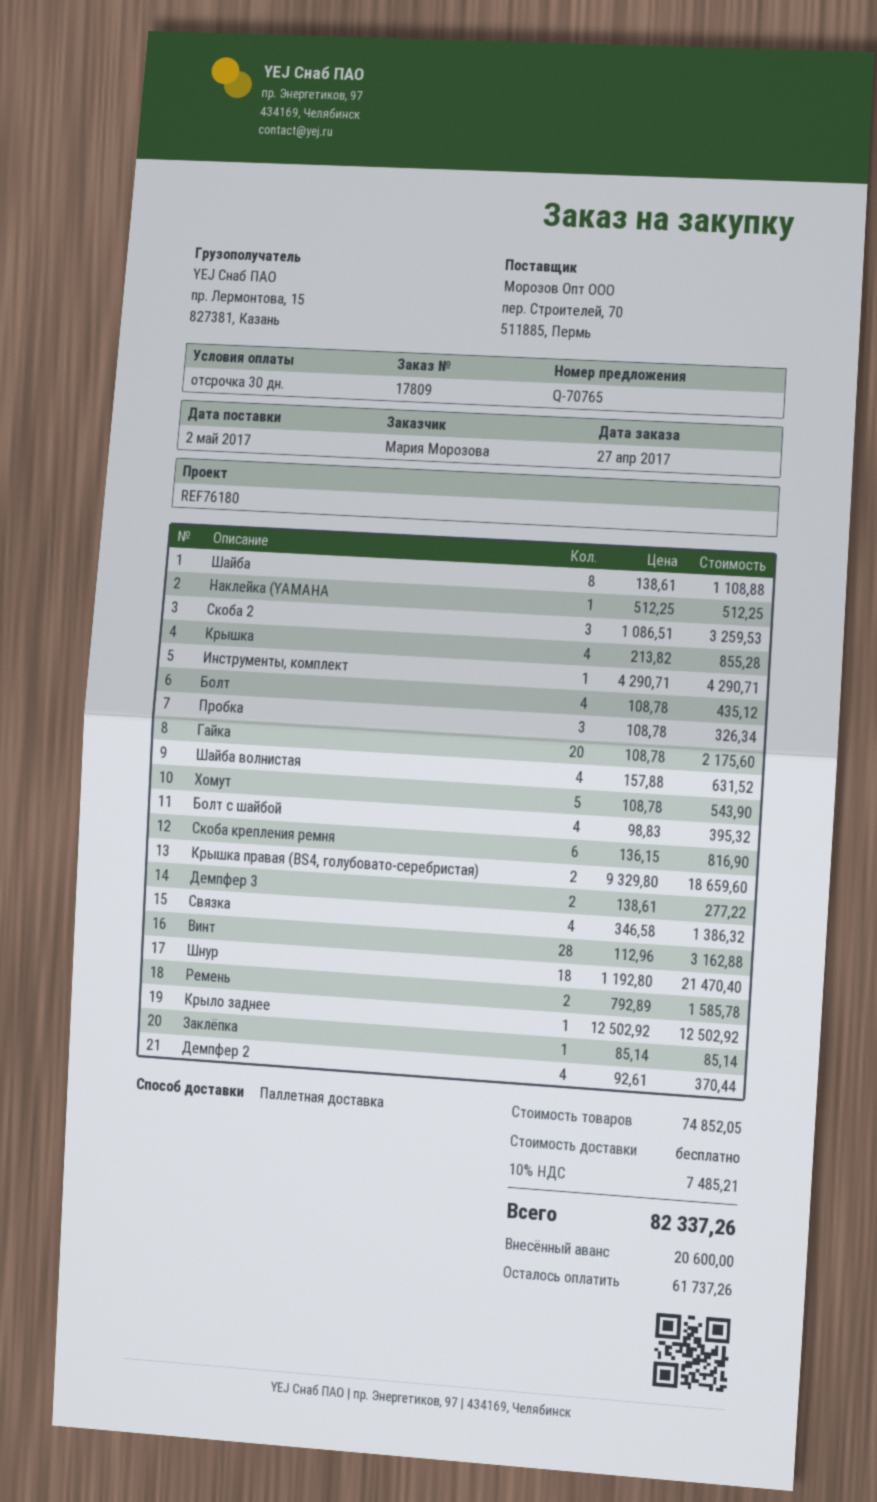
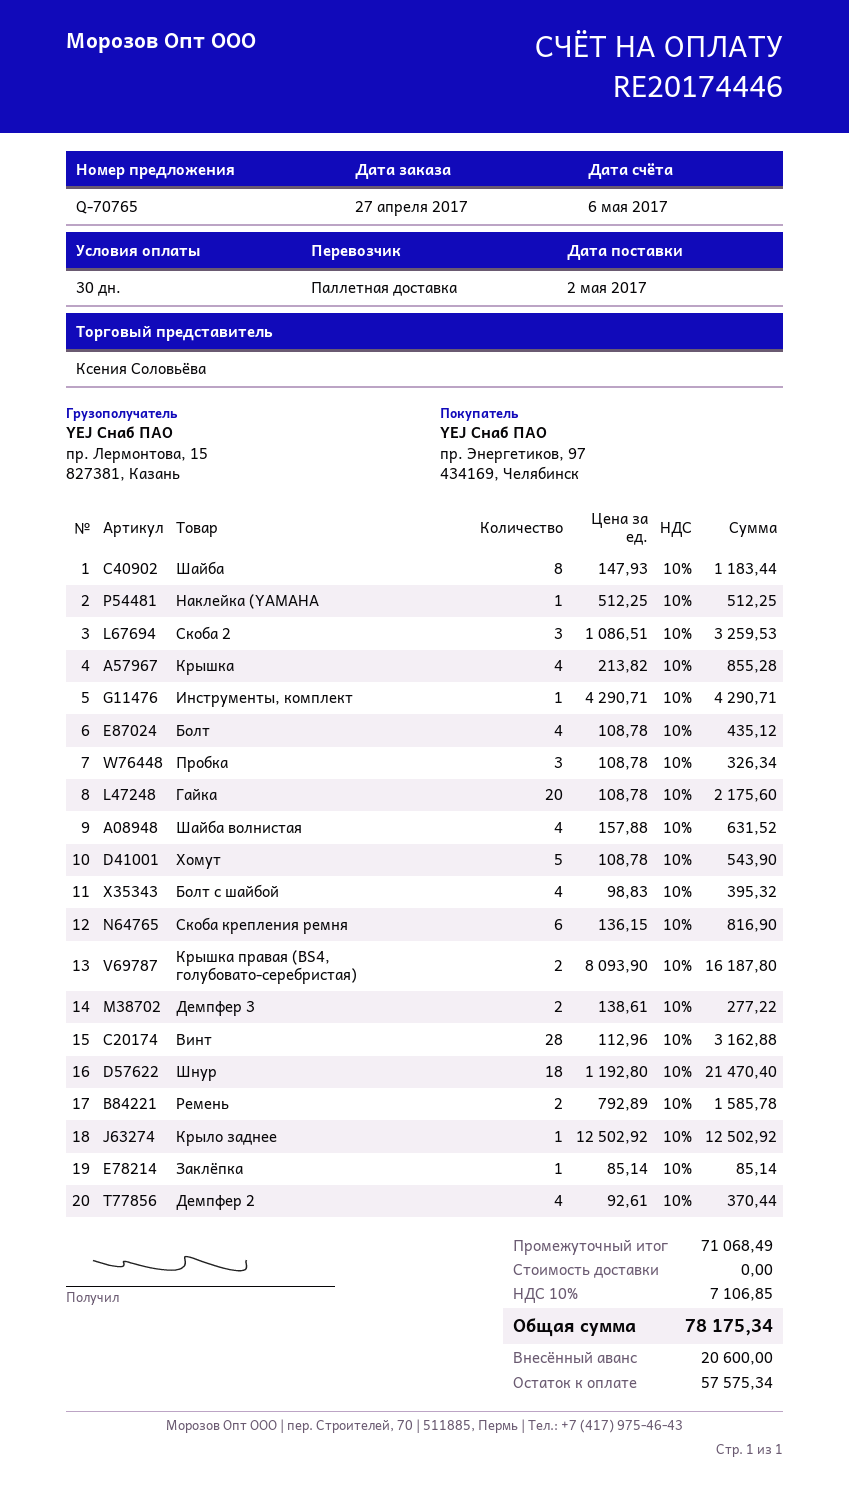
Шайба: 8 x 138.61 = 1108.88 -> 8 x 147.93 = 1183.44
Крышка правая (BS4, голубовато-серебристая): 2 x 9329.80 = 18659.60 -> 2 x 8093.90 = 16187.80
Связка: 4 x 346.58 = 1386.32 -> none
subtotal: 74852.05 -> 71068.49
tax: 10% = 7485.21 -> 10% = 7106.85
total: 82337.26 -> 78175.34
balance: 61737.26 -> 57575.34

